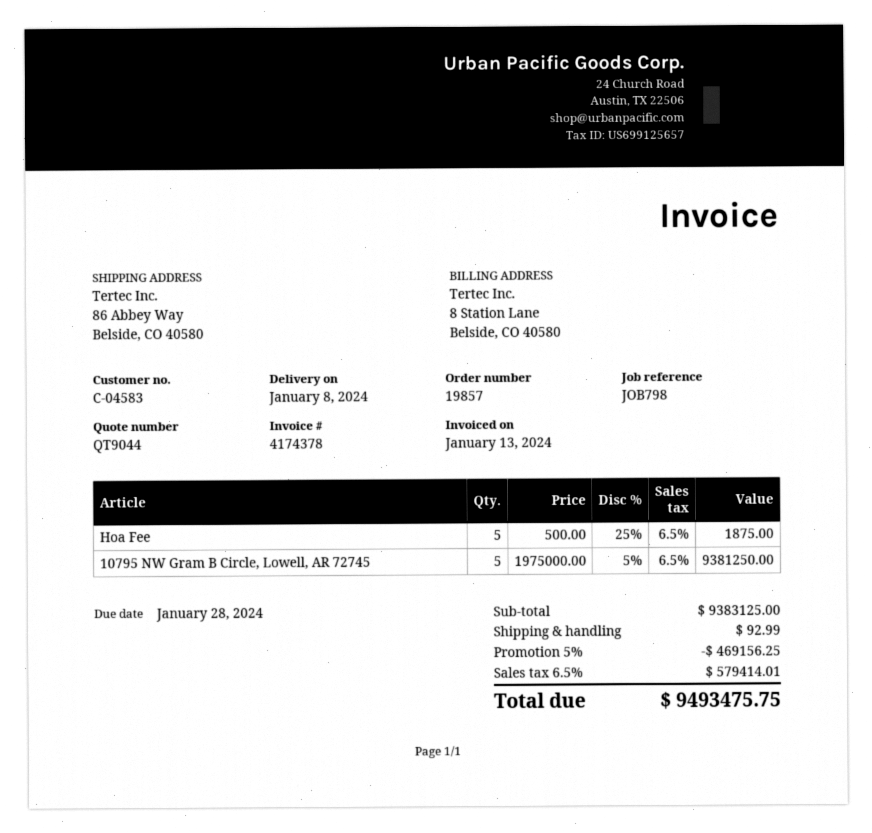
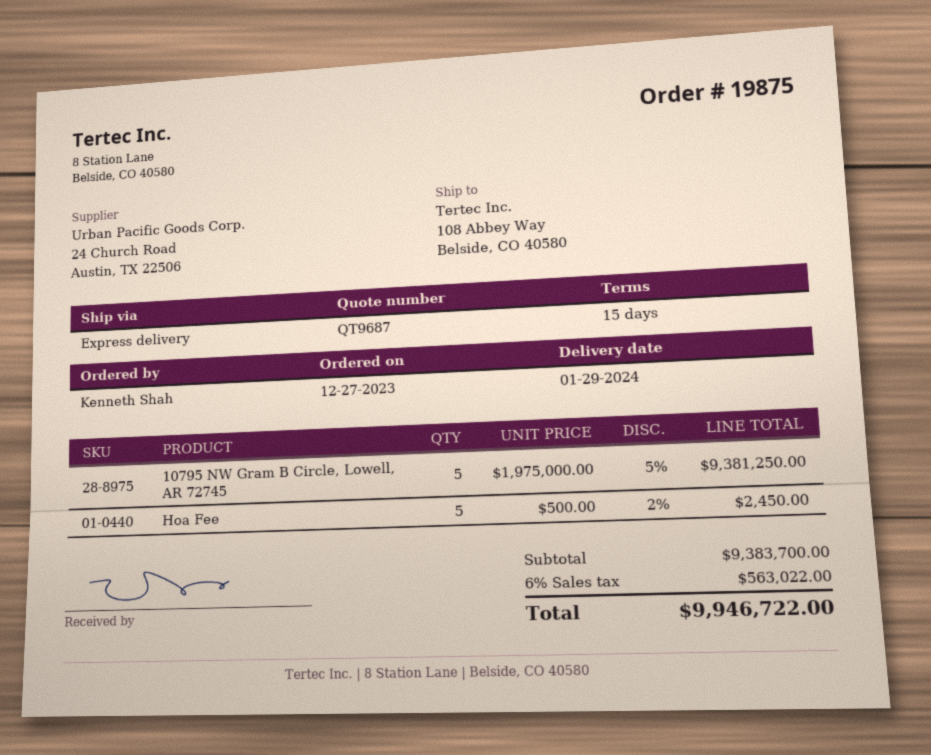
quote number: QT9044 -> QT9687
order number: 19857 -> 19875
delivery date: 2024-01-08 -> 2024-01-29
ship to: 86 Abbey Way, Belside, CO 40580 -> 108 Abbey Way, Belside, CO 40580
Hoa Fee: 5 x 500.00 - 25% = 1875.00 -> 5 x 500.00 - 2% = 2450.00
subtotal: 9383125.00 -> 9383700.00
discount: 5% = 469156.25 -> none
shipping: 92.99 -> none
tax: 6.5% = 579414.01 -> 6% = 563022.00
total: 9493475.75 -> 9946722.00

